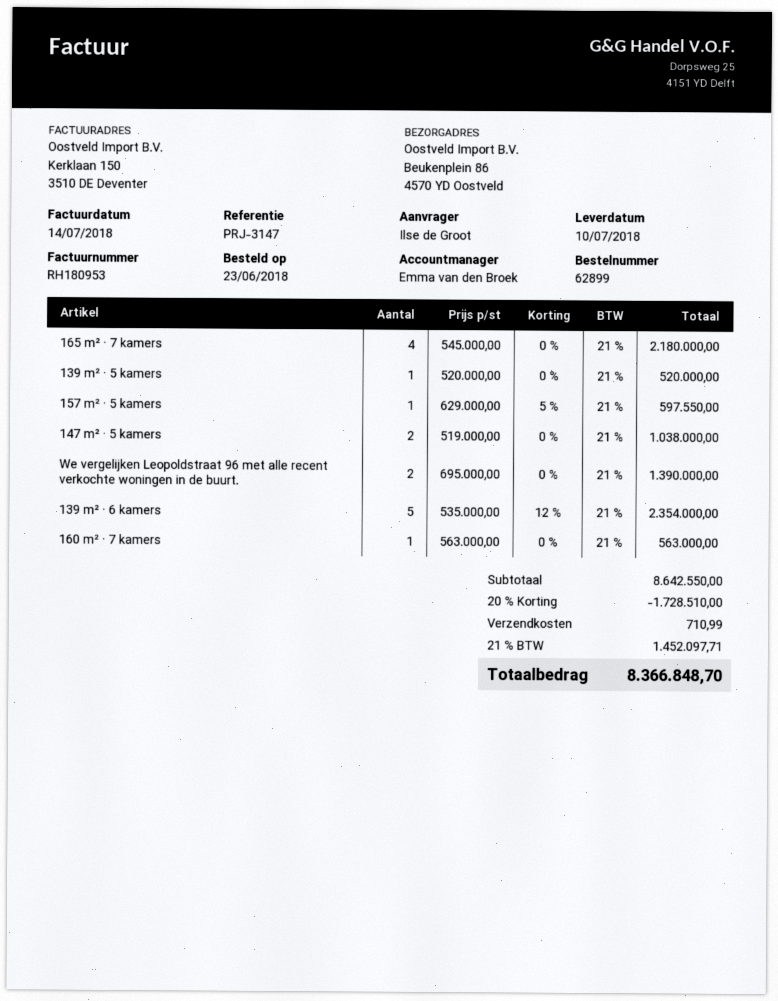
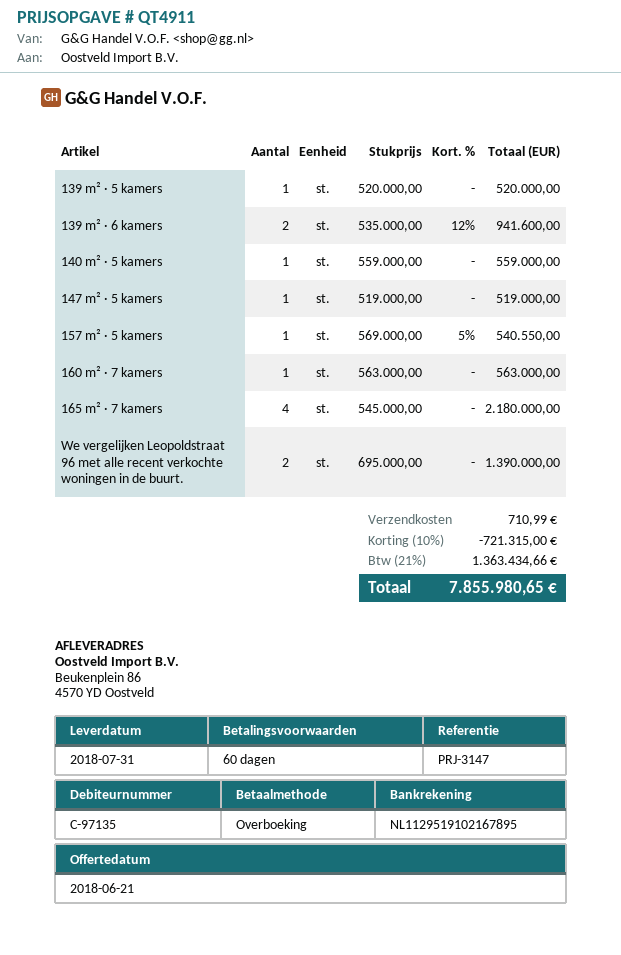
delivery date: 2018-07-10 -> 2018-07-31
157 m² · 5 kamers: 1 x 629000.00 - 5% = 597550.00 -> 1 x 569000.00 - 5% = 540550.00
147 m² · 5 kamers: 2 x 519000.00 = 1038000.00 -> 1 x 519000.00 = 519000.00
139 m² · 6 kamers: 5 x 535000.00 - 12% = 2354000.00 -> 2 x 535000.00 - 12% = 941600.00
140 m² · 5 kamers: none -> 1 x 559000.00 = 559000.00
discount: 20% = 1728510.00 -> 10% = 721315.00
tax: 21% = 1452097.71 -> 21% = 1363434.66
total: 8366848.70 -> 7855980.65

